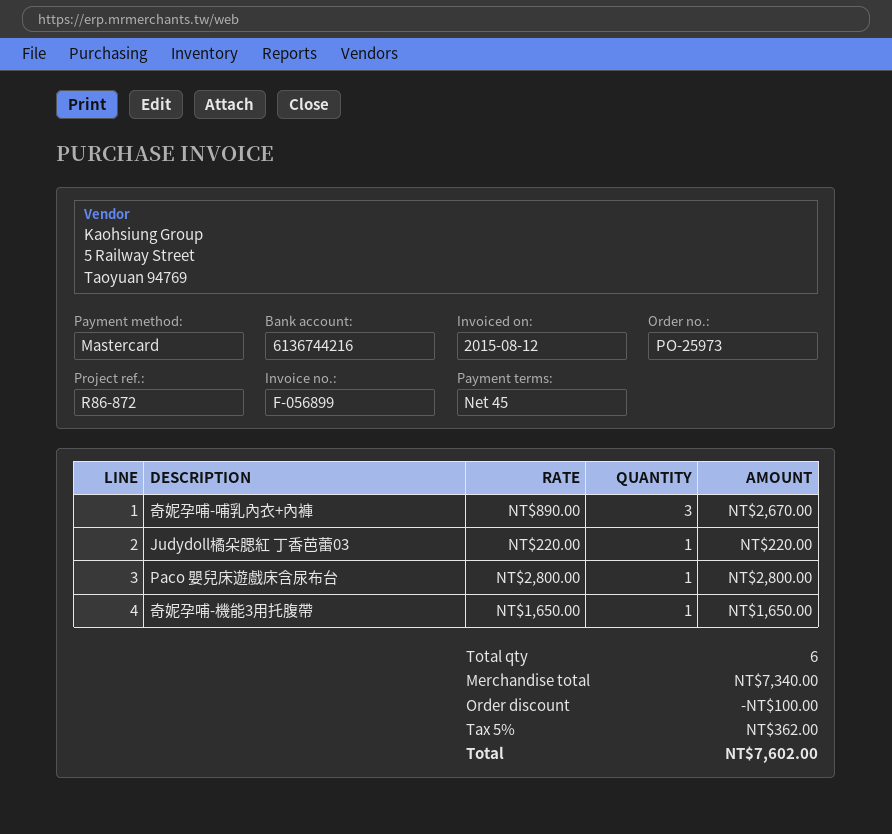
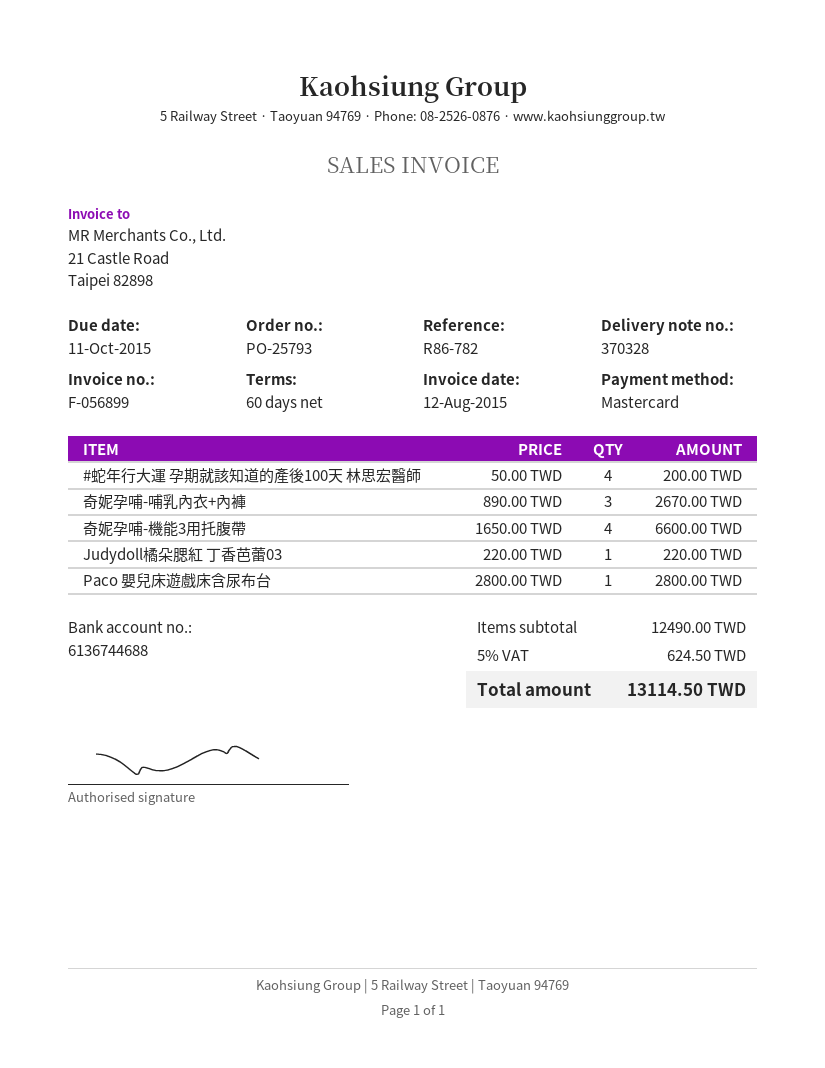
order number: PO-25973 -> PO-25793
payment terms: 45 days -> 60 days
reference: R86-872 -> R86-782
bank account: 6136744216 -> 6136744688
奇妮孕哺-機能3用托腹帶: 1 x 1650.00 = 1650.00 -> 4 x 1650.00 = 6600.00
#蛇年行大運 孕期就該知道的產後100天 林思宏醫師: none -> 4 x 50.00 = 200.00
subtotal: 7340.00 -> 12490.00
discount: 100.00 -> none
tax: 5% = 362.00 -> 5% = 624.50
total: 7602.00 -> 13114.50

